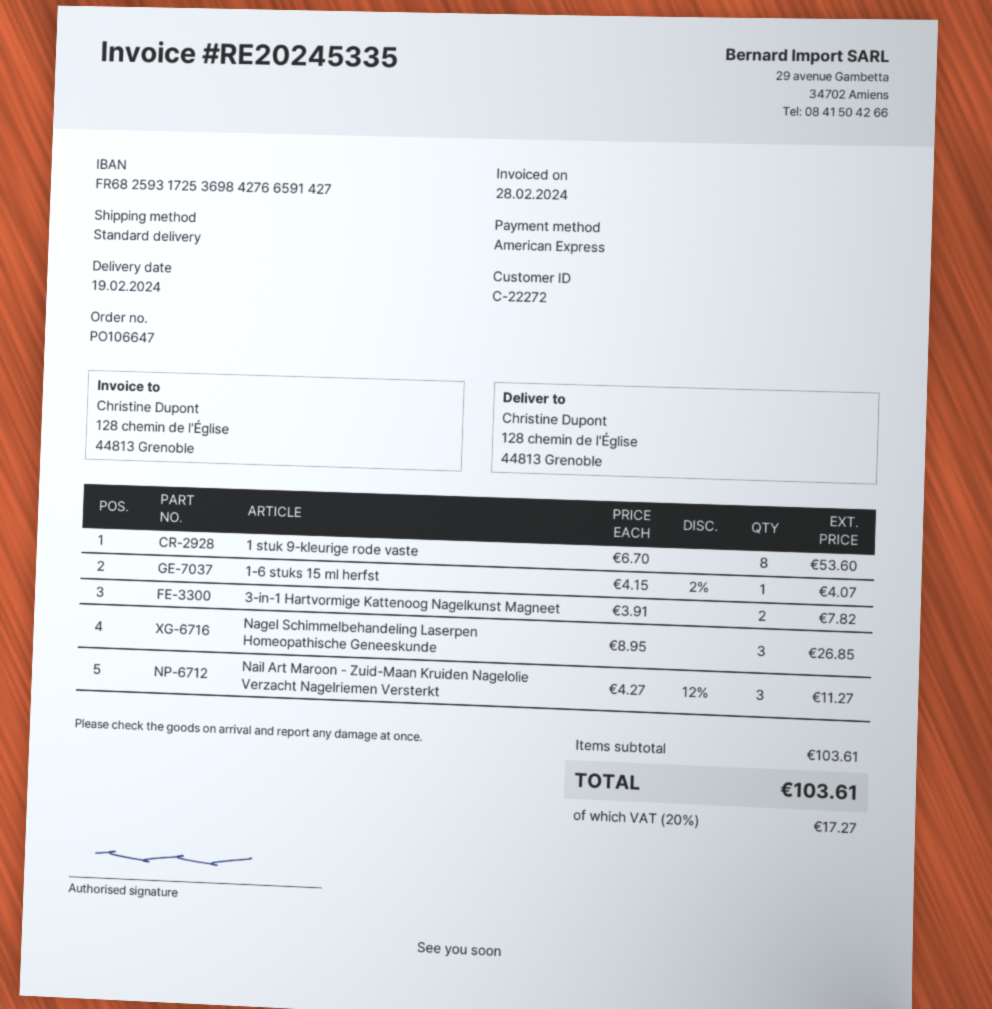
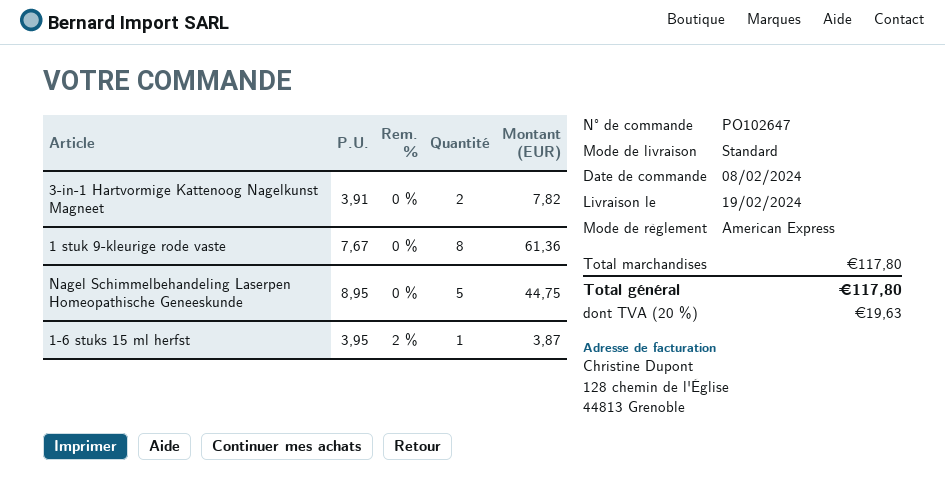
order number: PO106647 -> PO102647
1 stuk 9-kleurige rode vaste: 8 x 6.70 = 53.60 -> 8 x 7.67 = 61.36
1-6 stuks 15 ml herfst: 1 x 4.15 - 2% = 4.07 -> 1 x 3.95 - 2% = 3.87
Nagel Schimmelbehandeling Laserpen Homeopathische Geneeskunde: 3 x 8.95 = 26.85 -> 5 x 8.95 = 44.75
Nail Art Maroon - Zuid-Maan Kruiden Nagelolie Verzacht Nagelriemen Versterkt: 3 x 4.27 - 12% = 11.27 -> none
subtotal: 103.61 -> 117.80
tax: 20% = 17.27 -> 20% = 19.63
total: 103.61 -> 117.80

